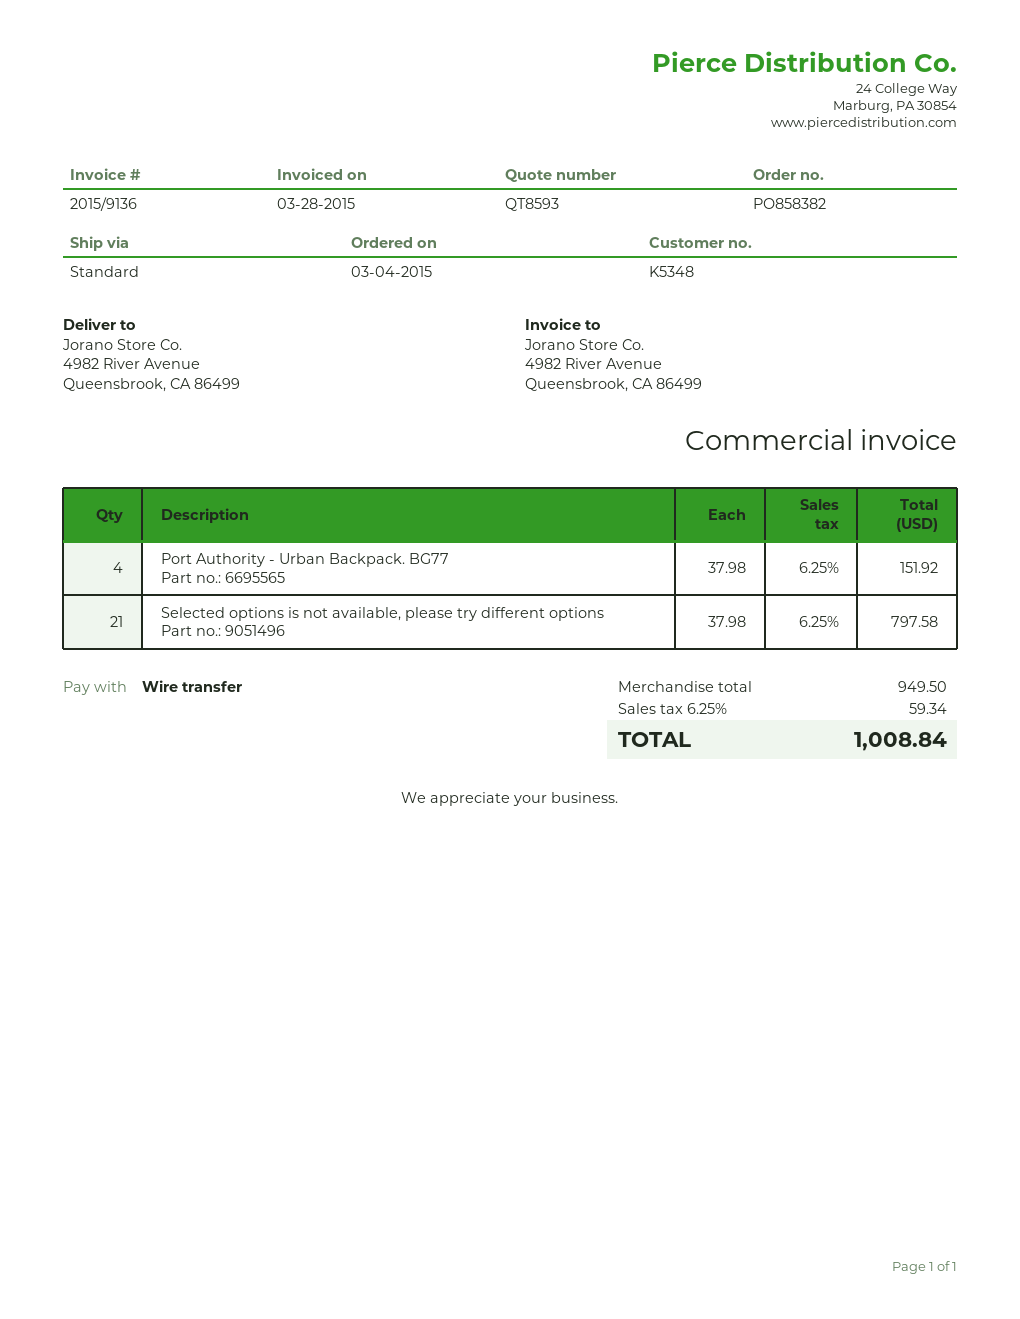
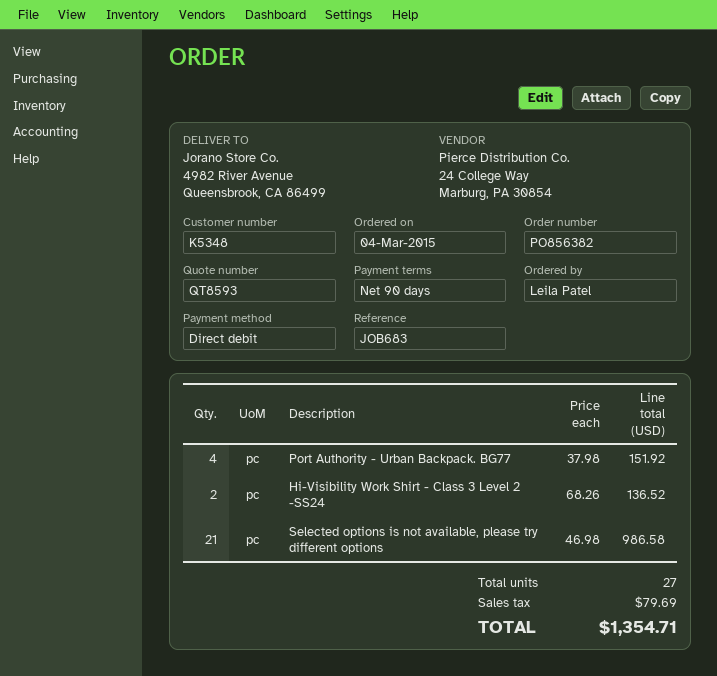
order number: PO858382 -> PO856382
payment method: bank transfer -> direct debit
Selected options is not available, please try different options: 21 x 37.98 = 797.58 -> 21 x 46.98 = 986.58
Hi-Visibility Work Shirt - Class 3 Level 2 -SS24: none -> 2 x 68.26 = 136.52
tax: 59.34 -> 79.69
total: 1008.84 -> 1354.71

